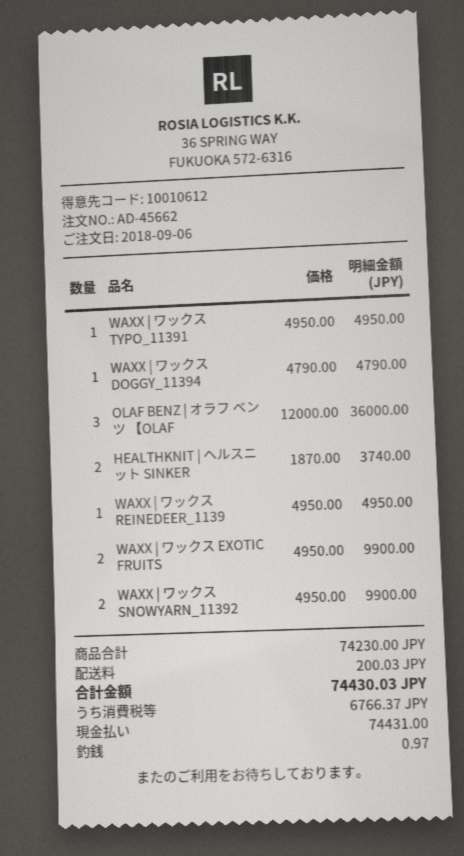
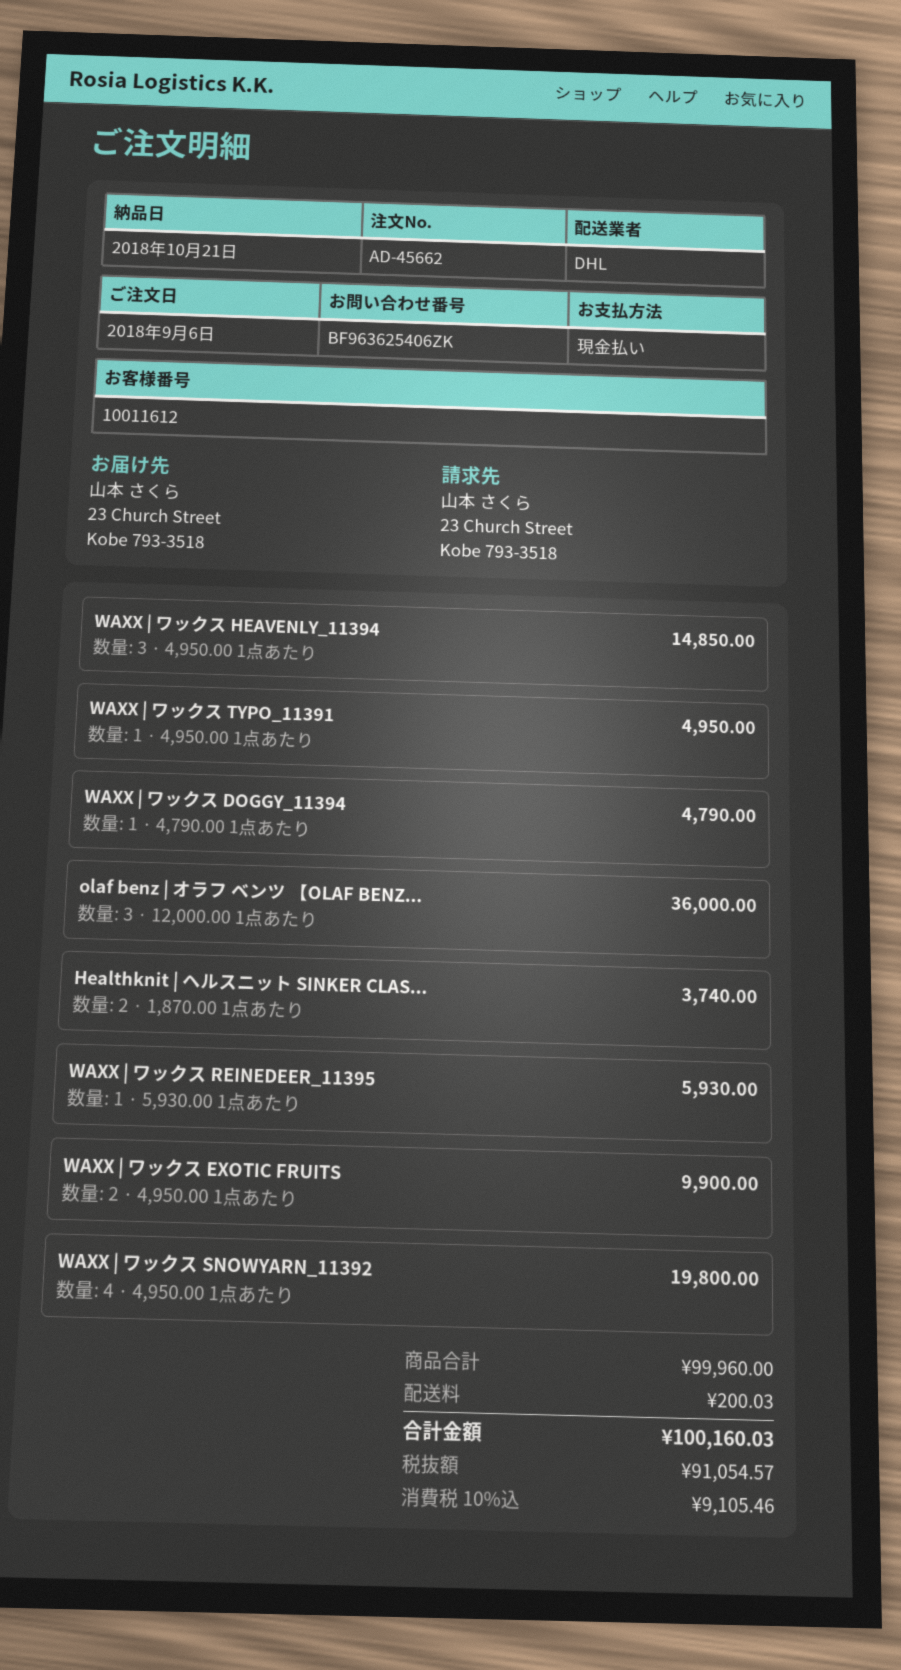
customer number: 10010612 -> 10011612
WAXX | ワックス REINEDEER_1139: 1 x 4950.00 = 4950.00 -> 1 x 5930.00 = 5930.00
WAXX | ワックス SNOWYARN_11392: 2 x 4950.00 = 9900.00 -> 4 x 4950.00 = 19800.00
WAXX | ワックス HEAVENLY_11394: none -> 3 x 4950.00 = 14850.00
subtotal: 74230.00 -> 99960.00
tax: 6766.37 -> 9105.46
total: 74430.03 -> 100160.03

